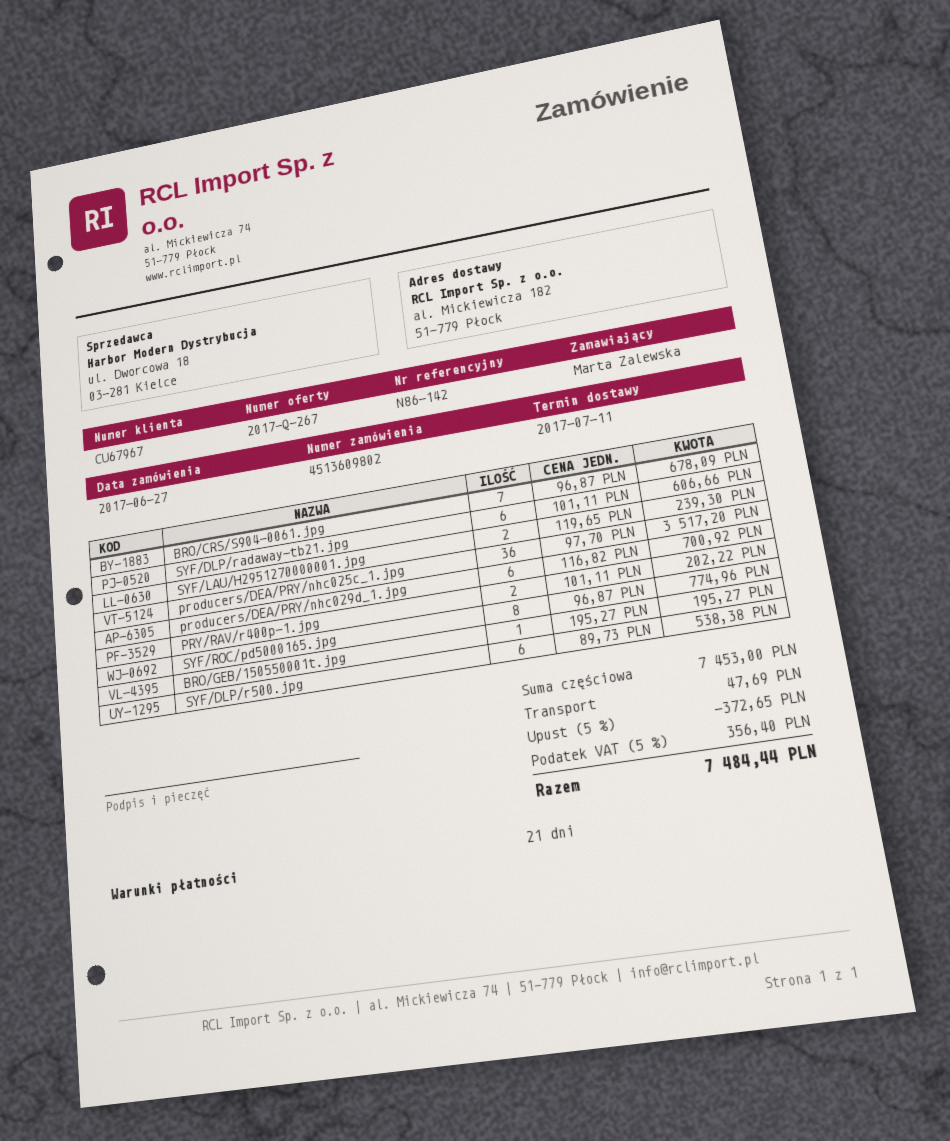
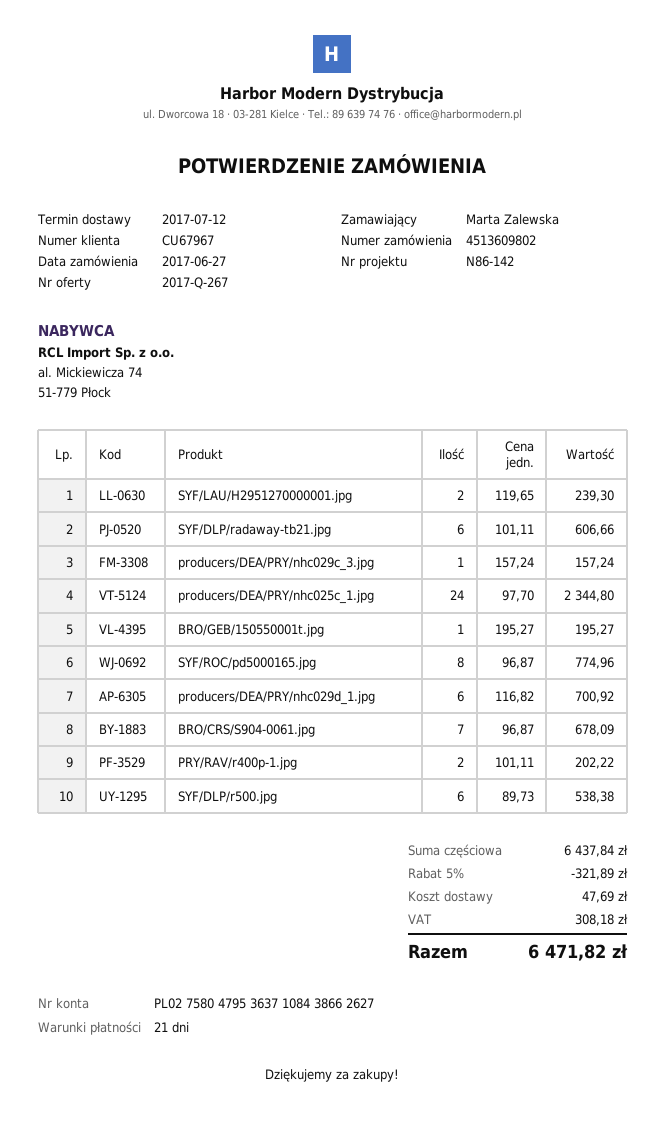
delivery date: 2017-07-11 -> 2017-07-12
producers/DEA/PRY/nhc025c_1.jpg: 36 x 97.70 = 3517.20 -> 24 x 97.70 = 2344.80
producers/DEA/PRY/nhc029c_3.jpg: none -> 1 x 157.24 = 157.24
subtotal: 7453.00 -> 6437.84
discount: 5% = 372.65 -> 5% = 321.89
tax: 356.40 -> 308.18
total: 7484.44 -> 6471.82

